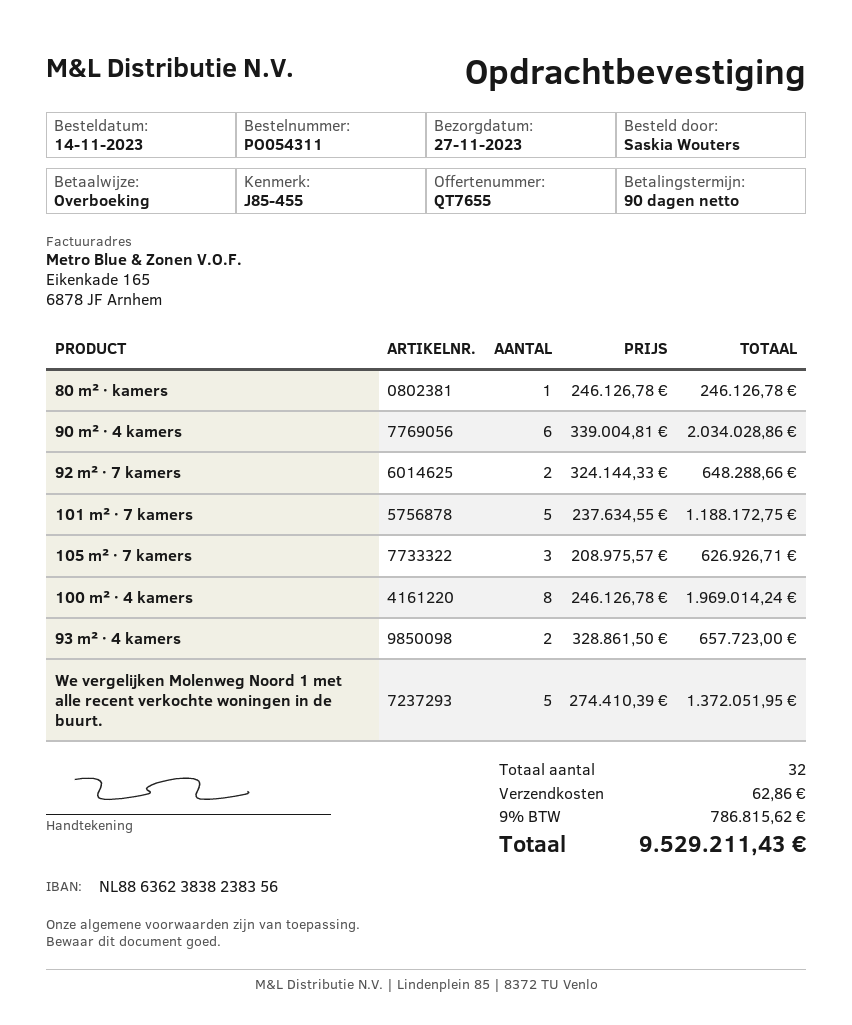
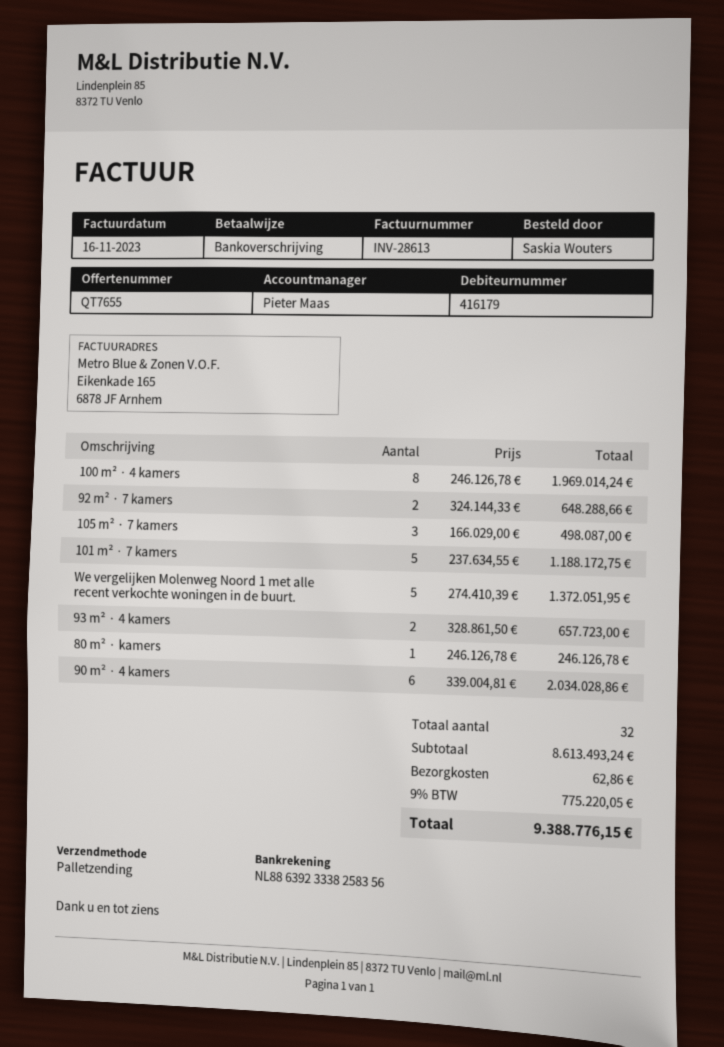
bank account: NL8863623838238356 -> NL8863923338258356
105 m² · 7 kamers: 3 x 208975.57 = 626926.71 -> 3 x 166029.00 = 498087.00
tax: 9% = 786815.62 -> 9% = 775220.05
total: 9529211.43 -> 9388776.15

